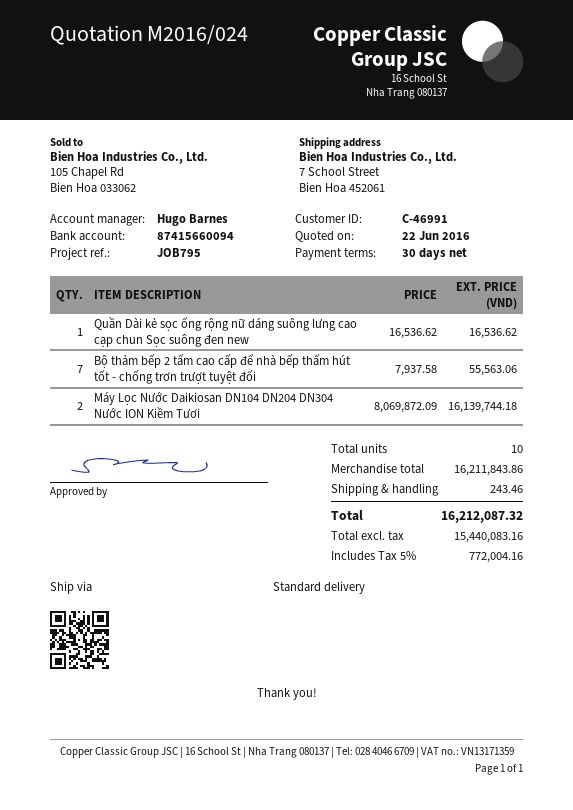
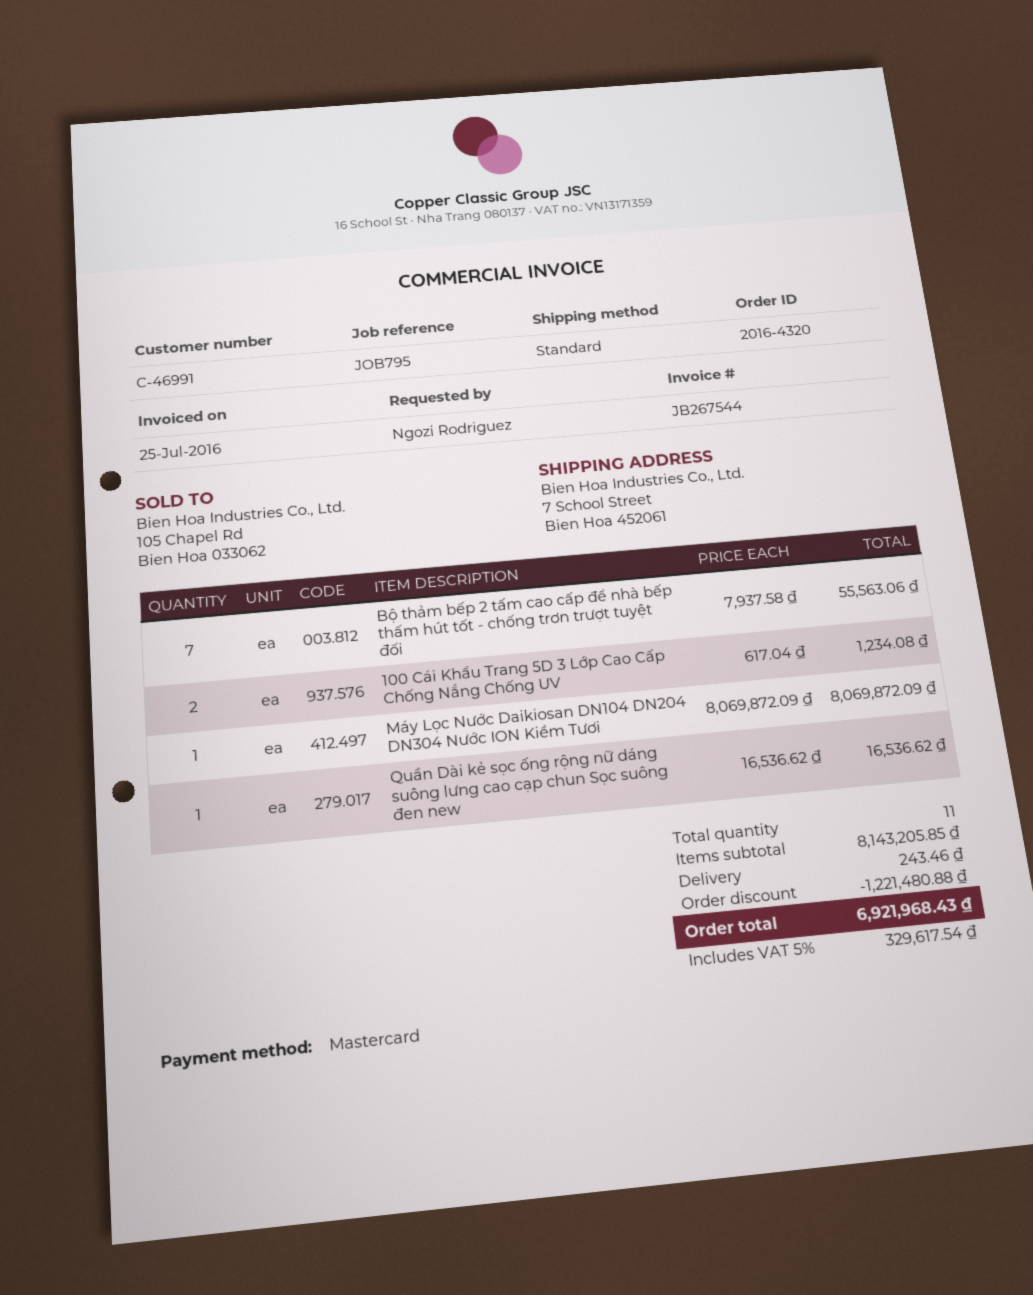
Máy Lọc Nước Daikiosan DN104 DN204 DN304 Nước ION Kiềm Tươi: 2 x 8069872.09 = 16139744.18 -> 1 x 8069872.09 = 8069872.09
100 Cái Khẩu Trang 5D 3 Lớp Cao Cấp Chống Nắng Chống UV: none -> 2 x 617.04 = 1234.08
total quantity: 10 -> 11
subtotal: 16211843.86 -> 8143205.85
discount: none -> 1221480.88
tax: 5% = 772004.16 -> 5% = 329617.54
total: 16212087.32 -> 6921968.43

